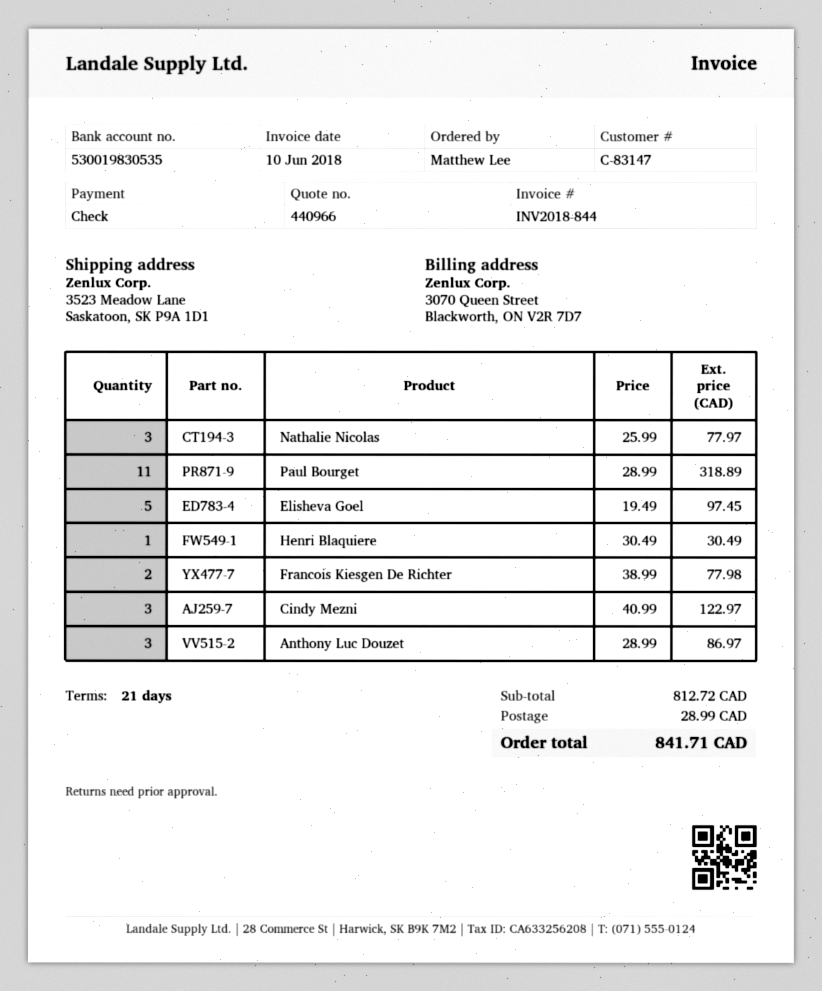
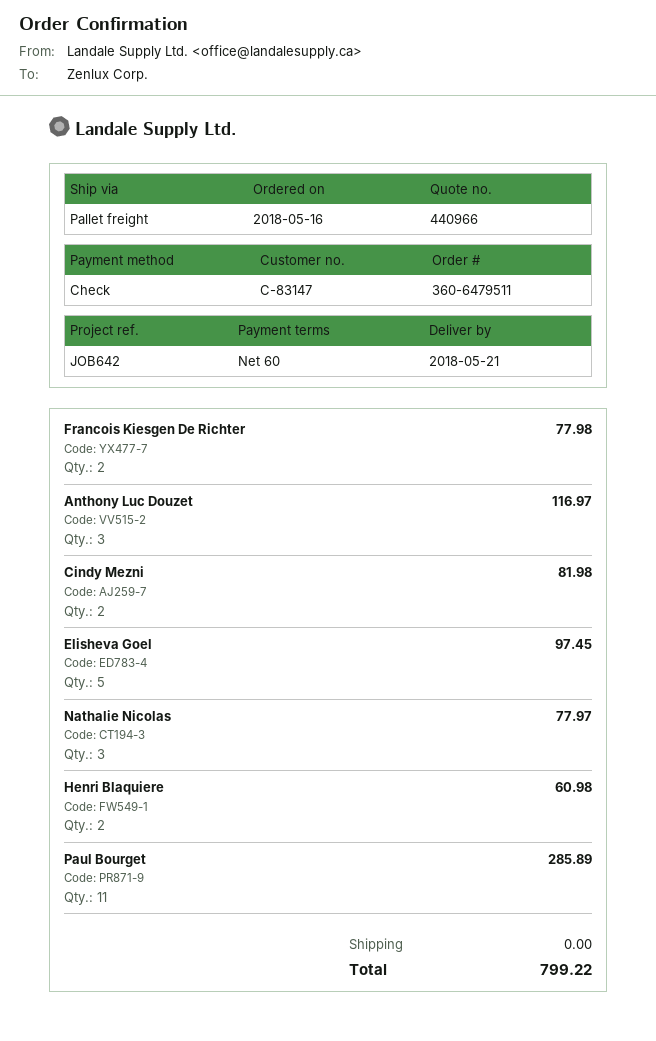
payment terms: 21 days -> 60 days
Paul Bourget: 11 for 318.89 -> 11 for 285.89
Henri Blaquiere: 1 for 30.49 -> 2 for 60.98
Cindy Mezni: 3 for 122.97 -> 2 for 81.98
Anthony Luc Douzet: 3 for 86.97 -> 3 for 116.97
shipping: 28.99 -> 0.00
total: 841.71 -> 799.22

